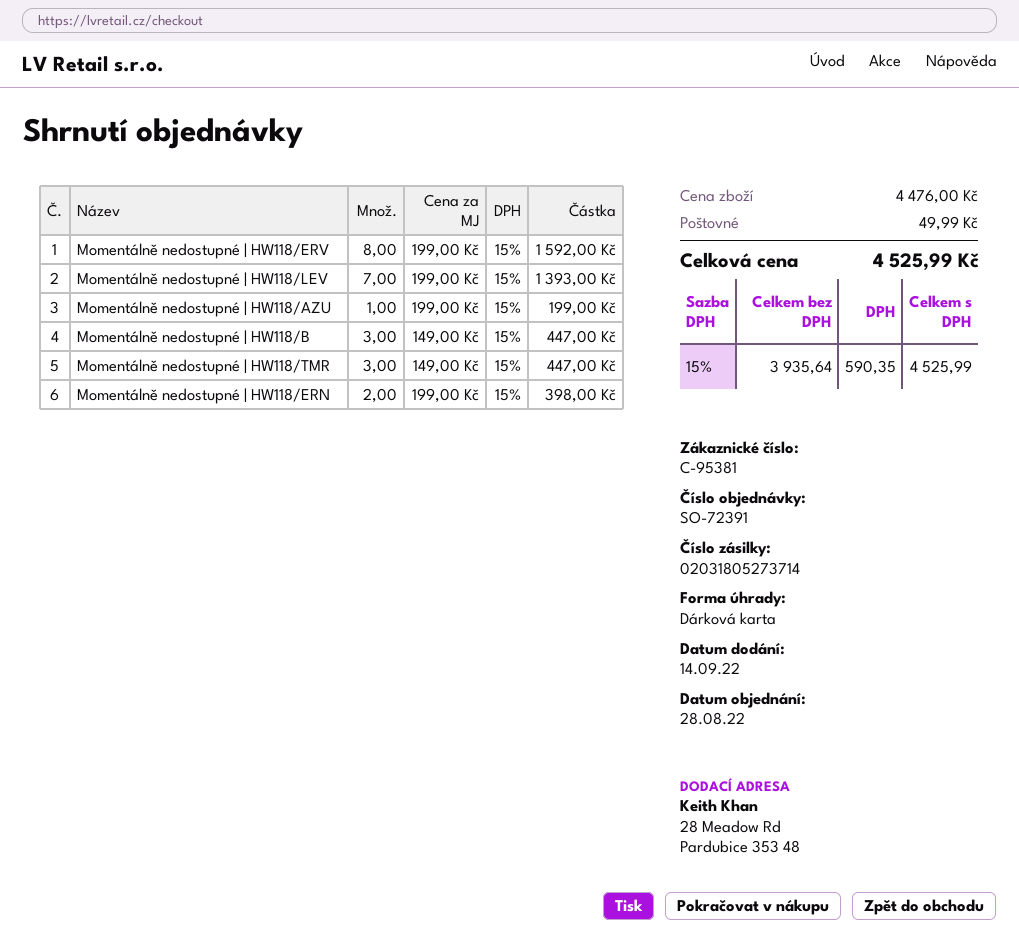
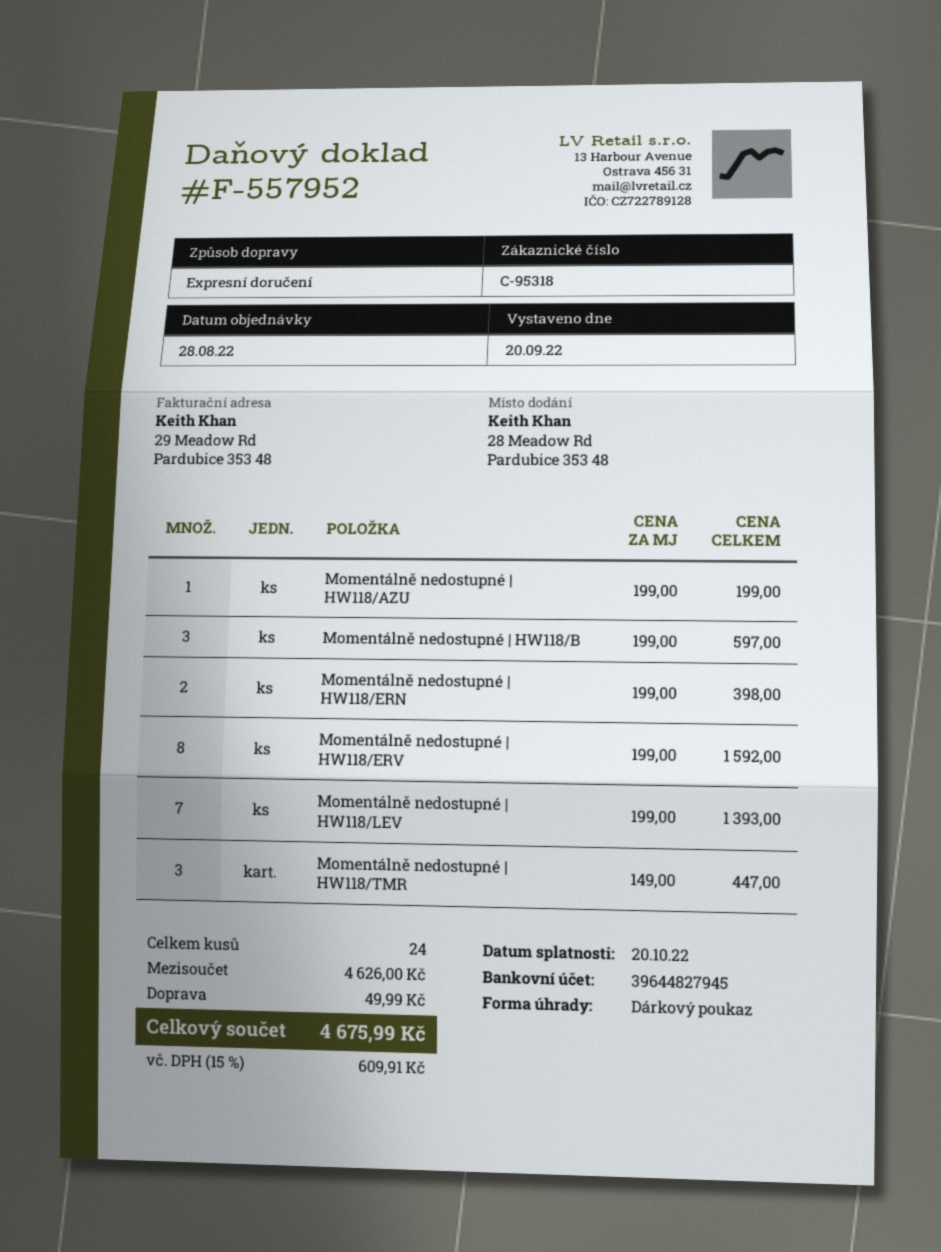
customer number: C-95381 -> C-95318
Momentálně nedostupné | HW118/B: 3 x 149.00 = 447.00 -> 3 x 199.00 = 597.00
subtotal: 4476.00 -> 4626.00
tax: 15% = 590.35 -> 15% = 609.91
total: 4525.99 -> 4675.99

